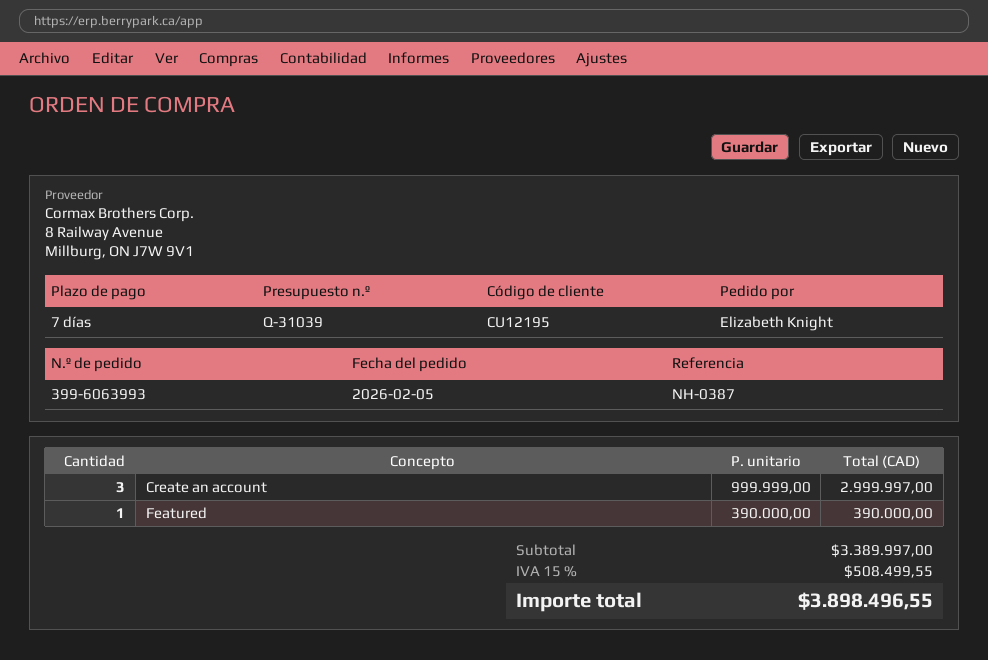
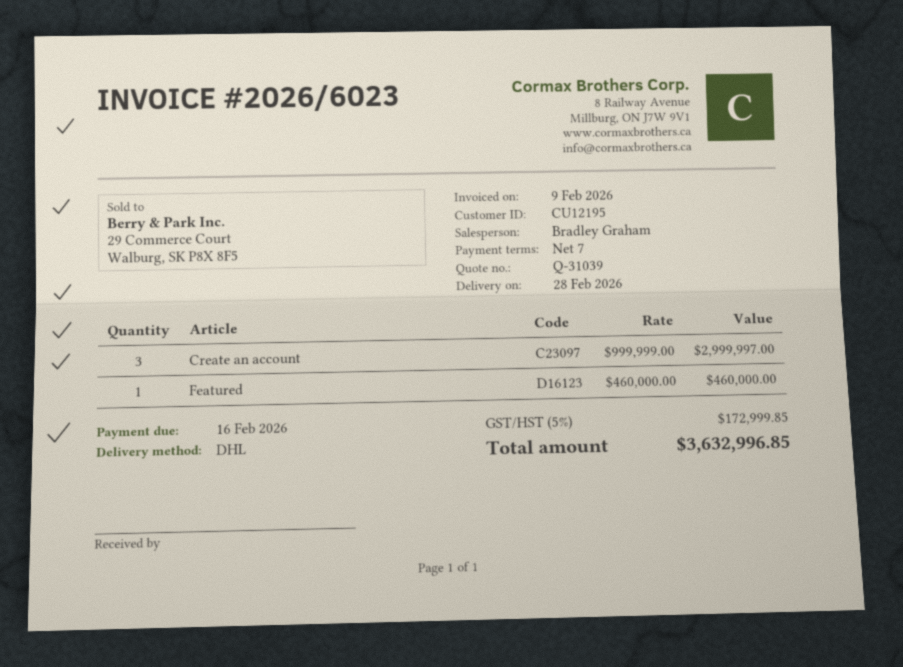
Featured: 1 x 390000.00 = 390000.00 -> 1 x 460000.00 = 460000.00
tax: 15% = 508499.55 -> 5% = 172999.85
total: 3898496.55 -> 3632996.85

